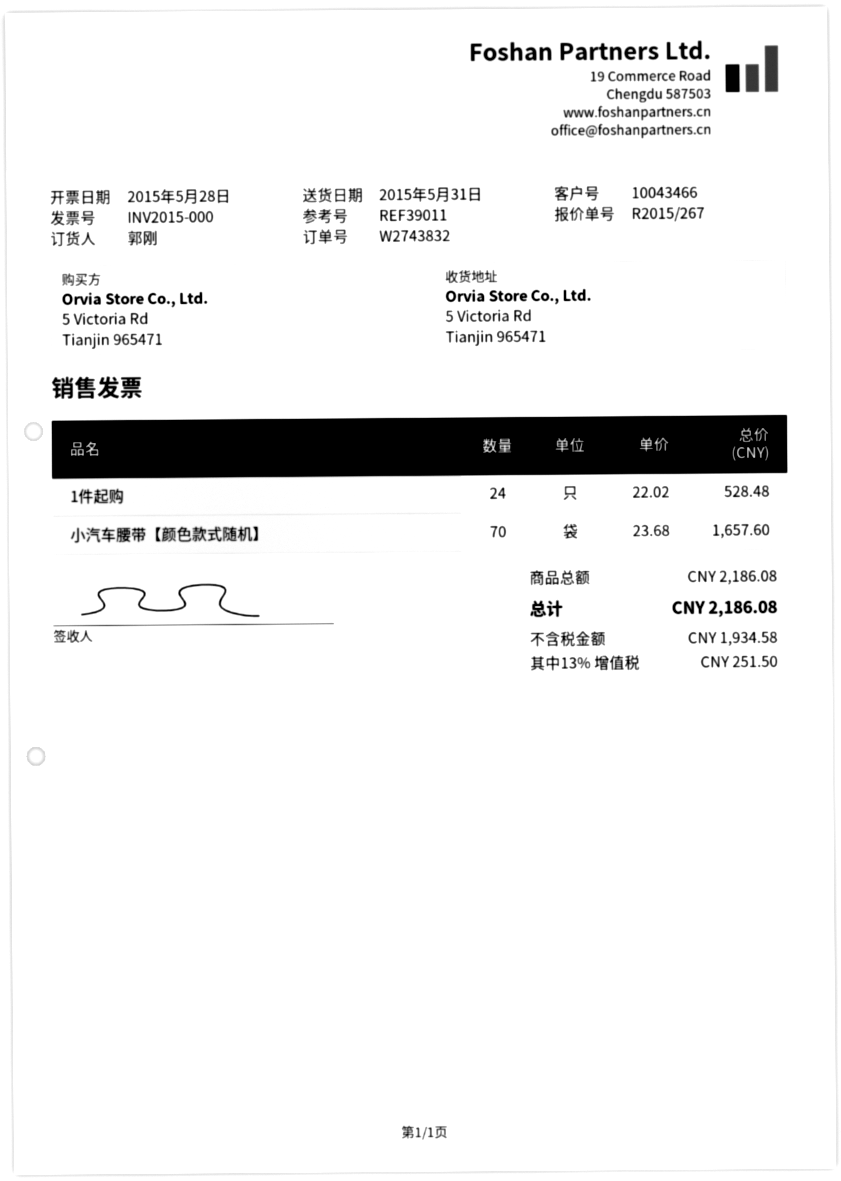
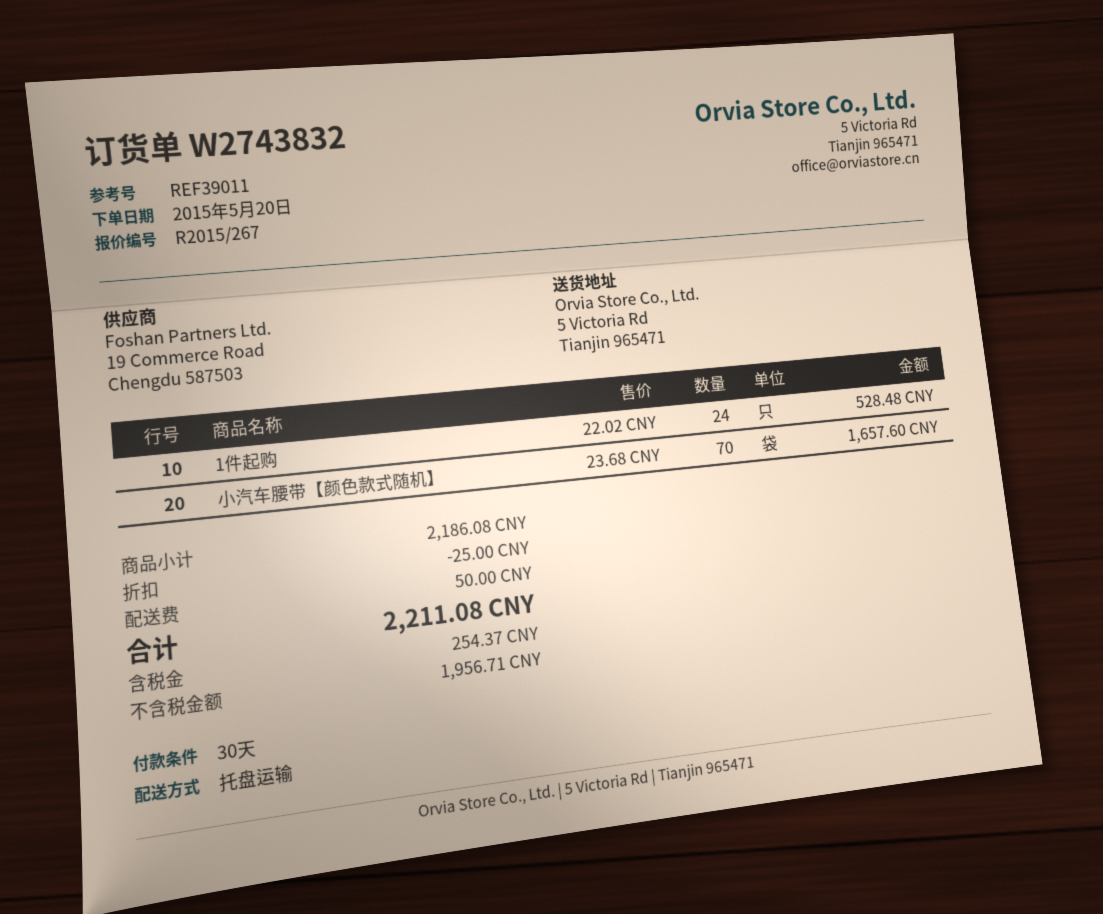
discount: none -> 25.00
shipping: none -> 50.00
net: 1934.58 -> 1956.71
tax: 251.50 -> 254.37
total: 2186.08 -> 2211.08

